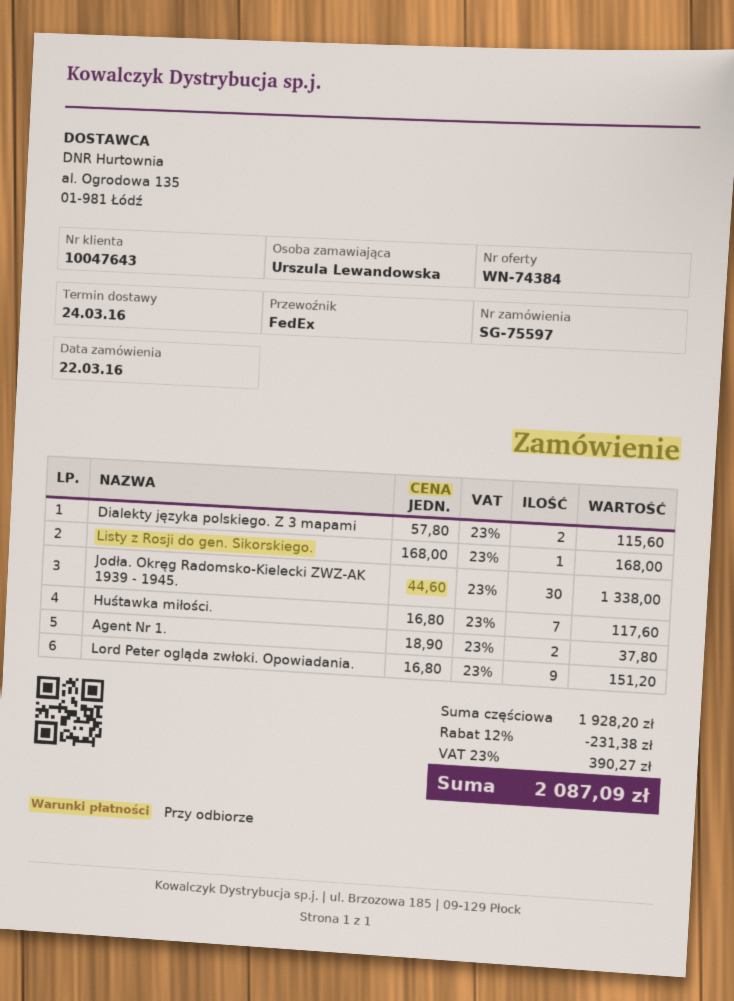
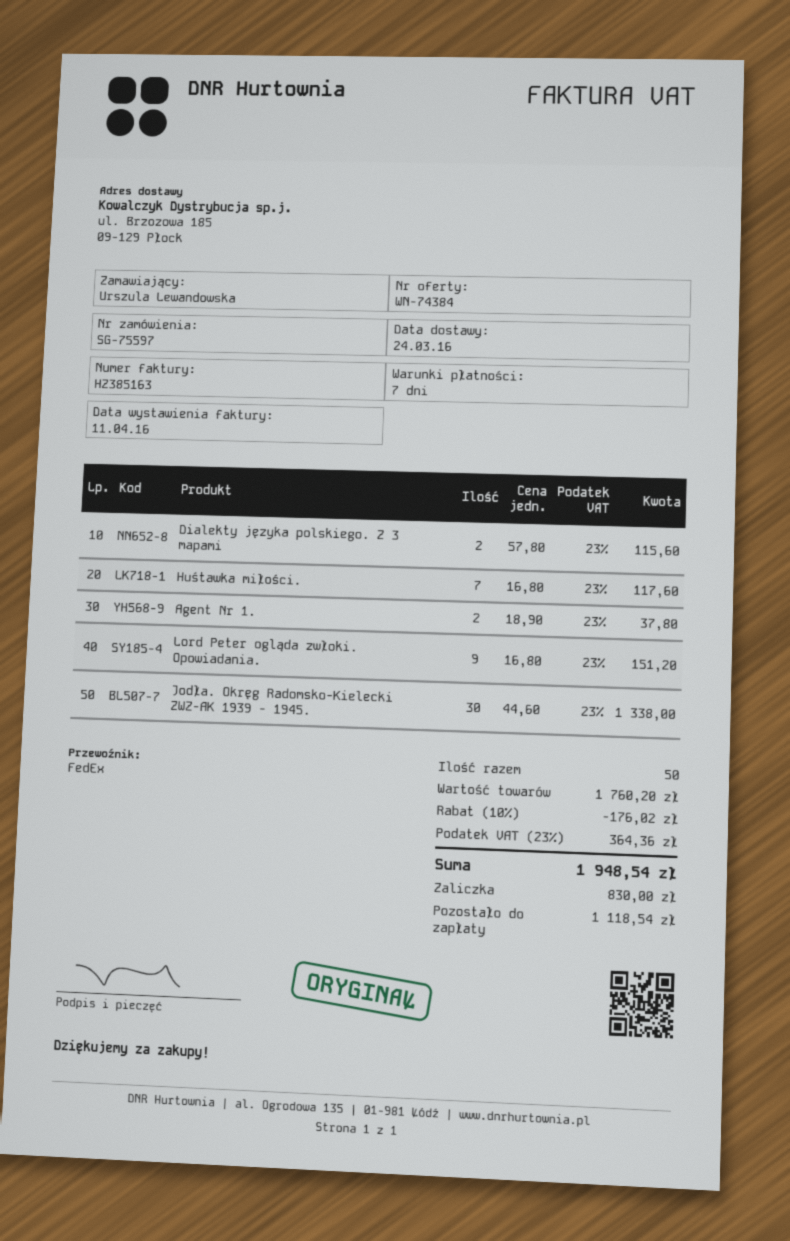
payment terms: on receipt -> 7 days
Listy z Rosji do gen. Sikorskiego.: 1 x 168.00 = 168.00 -> none
subtotal: 1928.20 -> 1760.20
discount: 12% = 231.38 -> 10% = 176.02
tax: 23% = 390.27 -> 23% = 364.36
total: 2087.09 -> 1948.54

